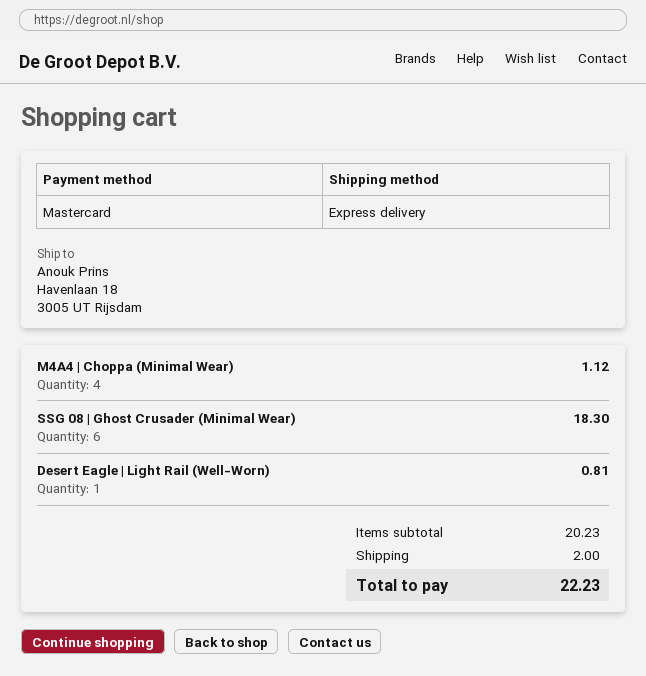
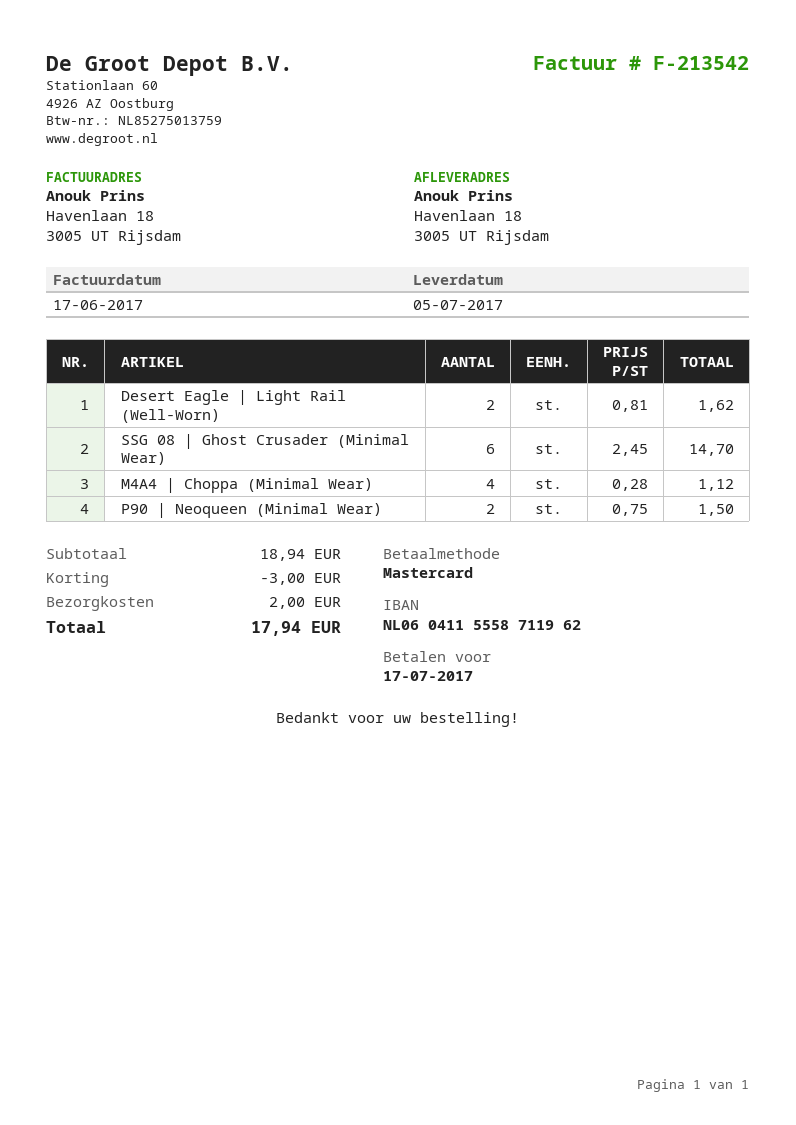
SSG 08 | Ghost Crusader (Minimal Wear): 6 for 18.30 -> 6 for 14.70
Desert Eagle | Light Rail (Well-Worn): 1 for 0.81 -> 2 for 1.62
P90 | Neoqueen (Minimal Wear): none -> 2 for 1.50
subtotal: 20.23 -> 18.94
discount: none -> 3.00
total: 22.23 -> 17.94

